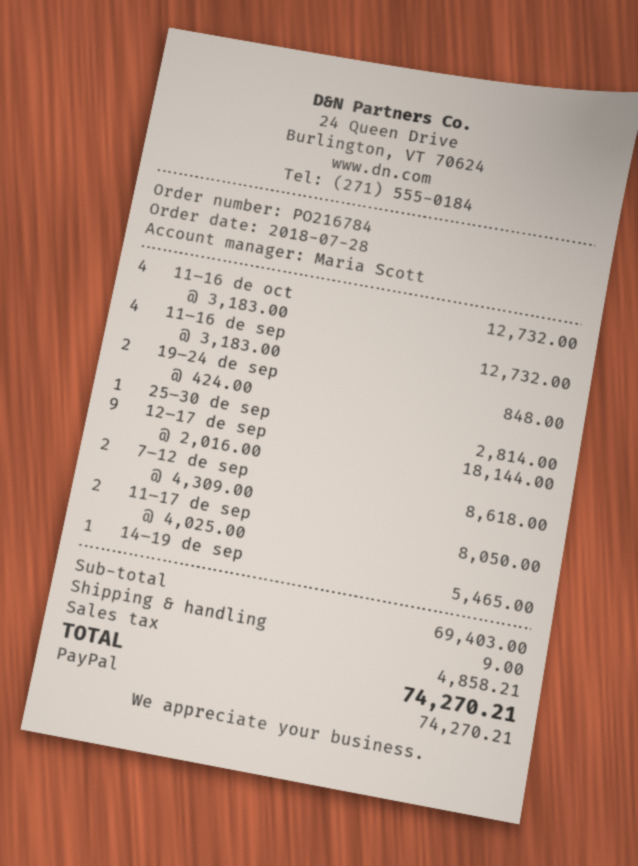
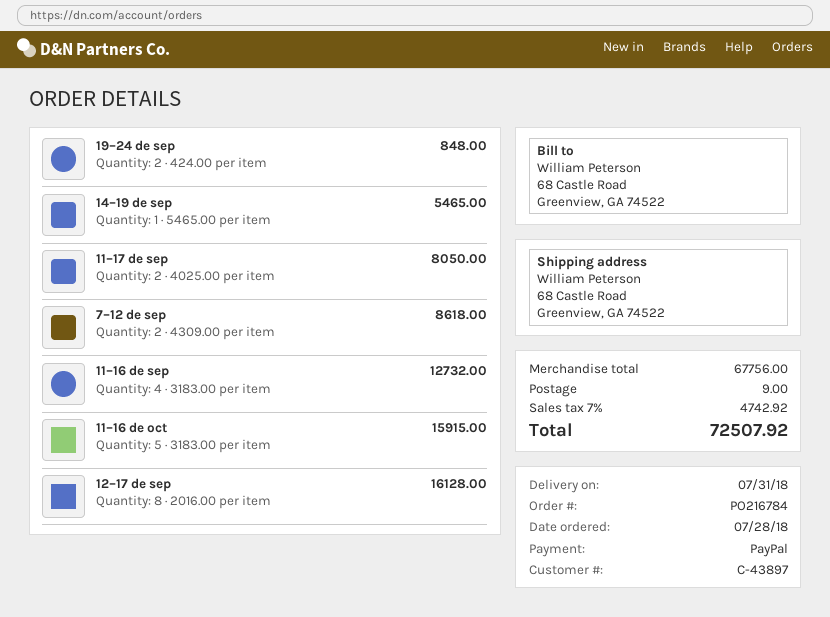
11–16 de oct: 4 x 3183.00 = 12732.00 -> 5 x 3183.00 = 15915.00
25–30 de sep: 1 x 2814.00 = 2814.00 -> none
12–17 de sep: 9 x 2016.00 = 18144.00 -> 8 x 2016.00 = 16128.00
subtotal: 69403.00 -> 67756.00
tax: 4858.21 -> 4742.92
total: 74270.21 -> 72507.92

